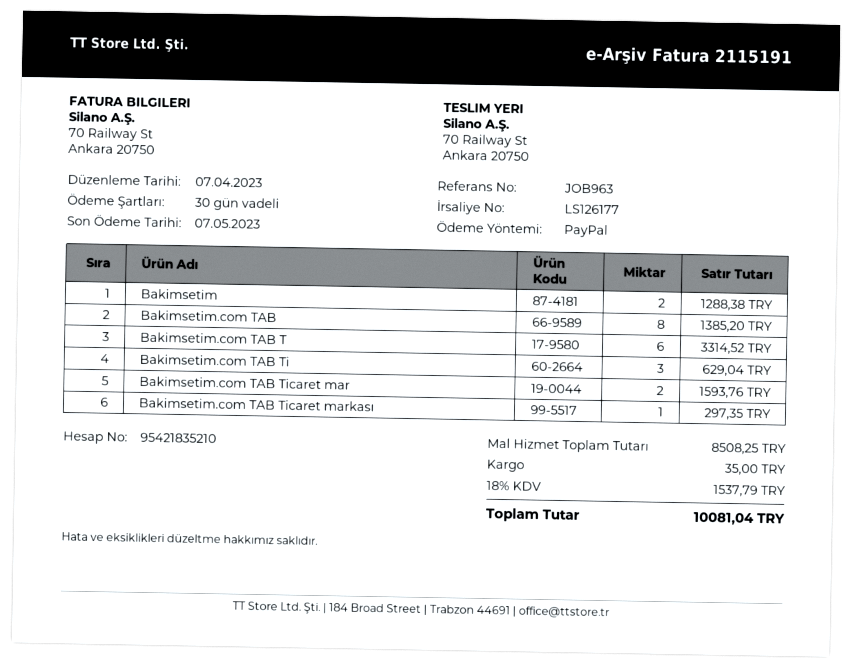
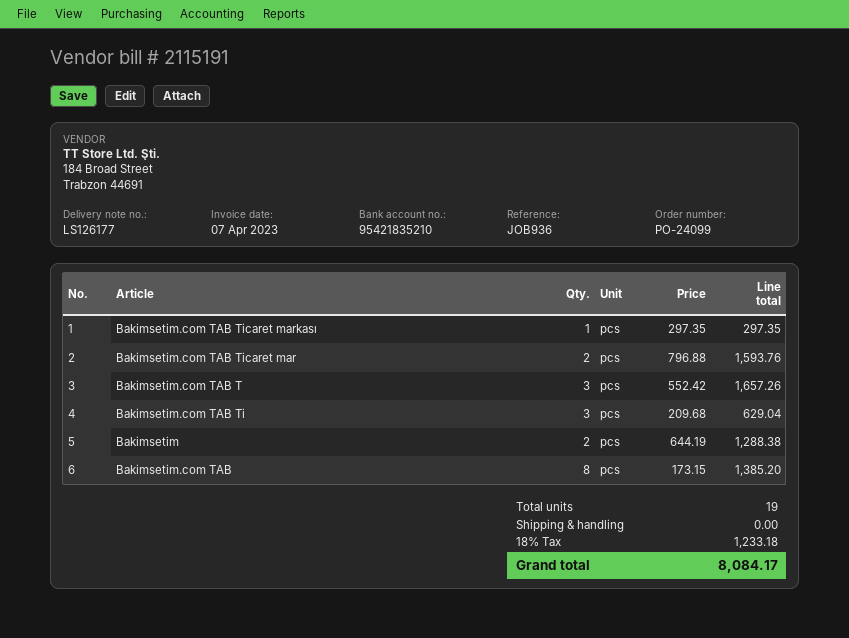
reference: JOB963 -> JOB936
Bakimsetim.com TAB T: 6 for 3314.52 -> 3 for 1657.26
shipping: 35.00 -> 0.00
tax: 18% = 1537.79 -> 18% = 1233.18
total: 10081.04 -> 8084.17

